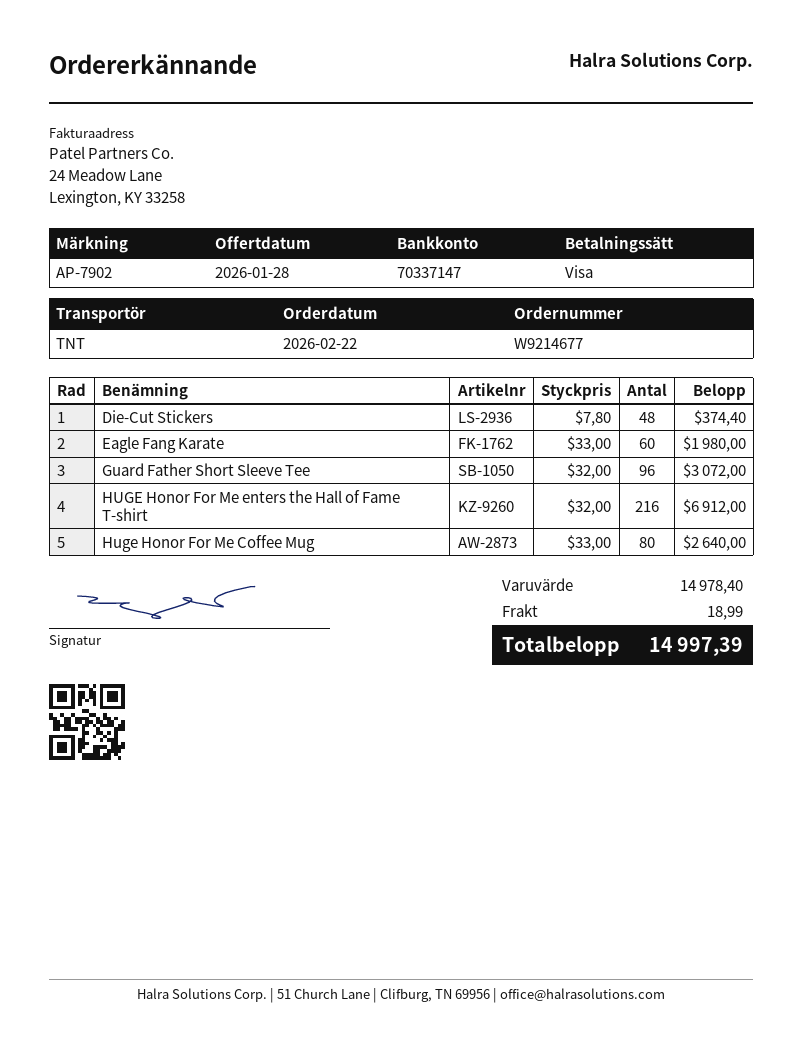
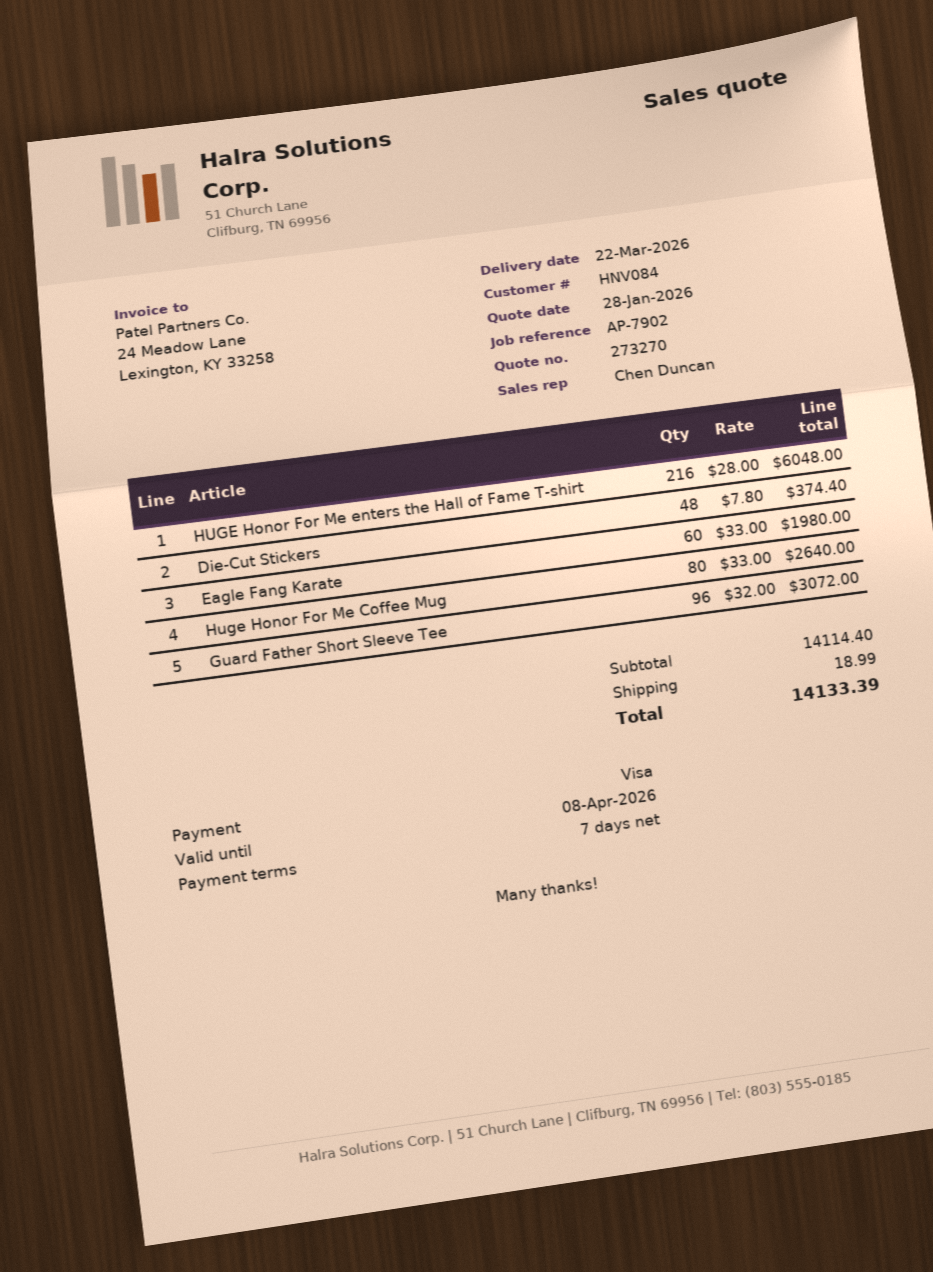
HUGE Honor For Me enters the Hall of Fame T-shirt: 216 x 32.00 = 6912.00 -> 216 x 28.00 = 6048.00
subtotal: 14978.40 -> 14114.40
total: 14997.39 -> 14133.39

